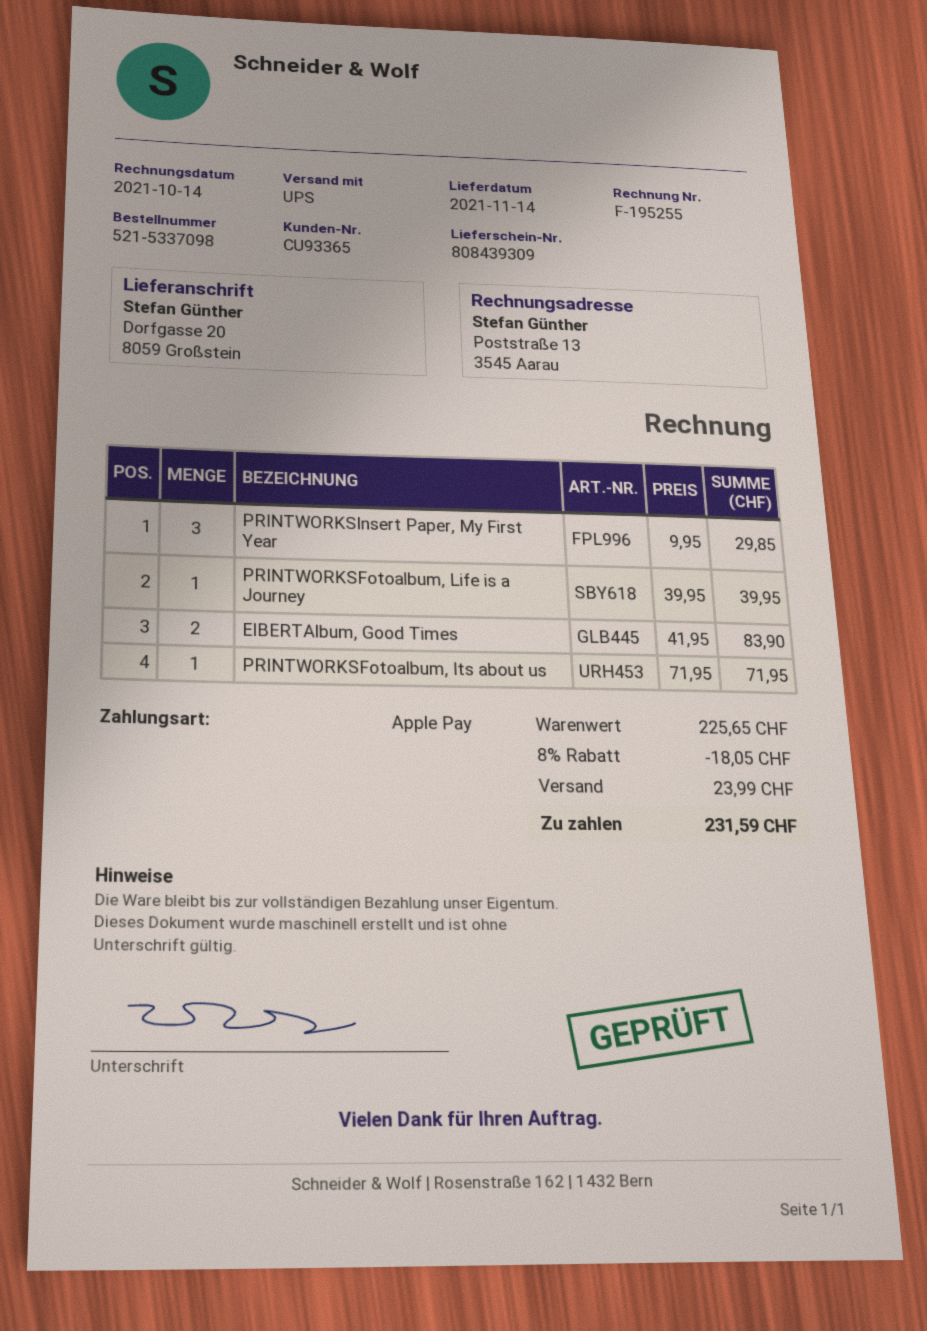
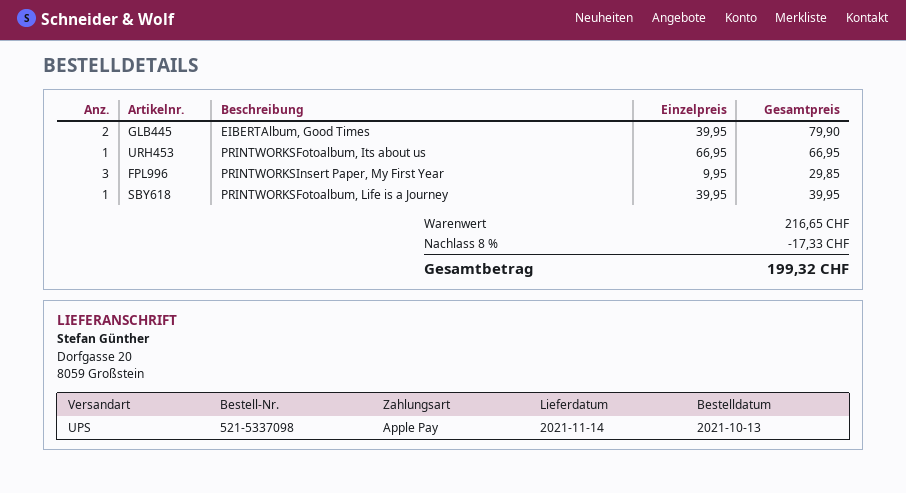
EIBERTAlbum, Good Times: 2 x 41.95 = 83.90 -> 2 x 39.95 = 79.90
PRINTWORKSFotoalbum, Its about us: 1 x 71.95 = 71.95 -> 1 x 66.95 = 66.95
subtotal: 225.65 -> 216.65
discount: 8% = 18.05 -> 8% = 17.33
shipping: 23.99 -> none
total: 231.59 -> 199.32

